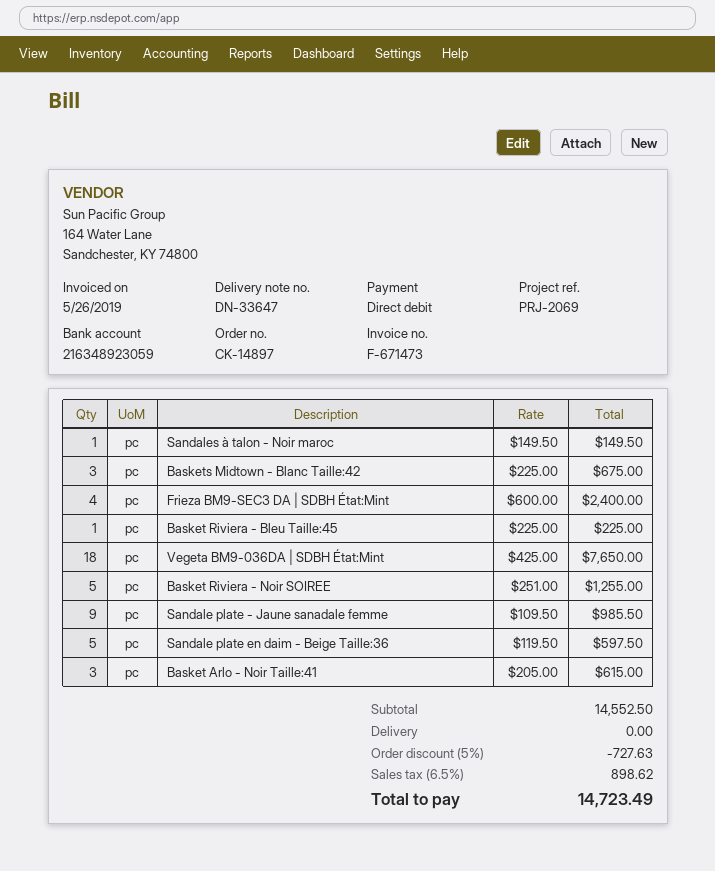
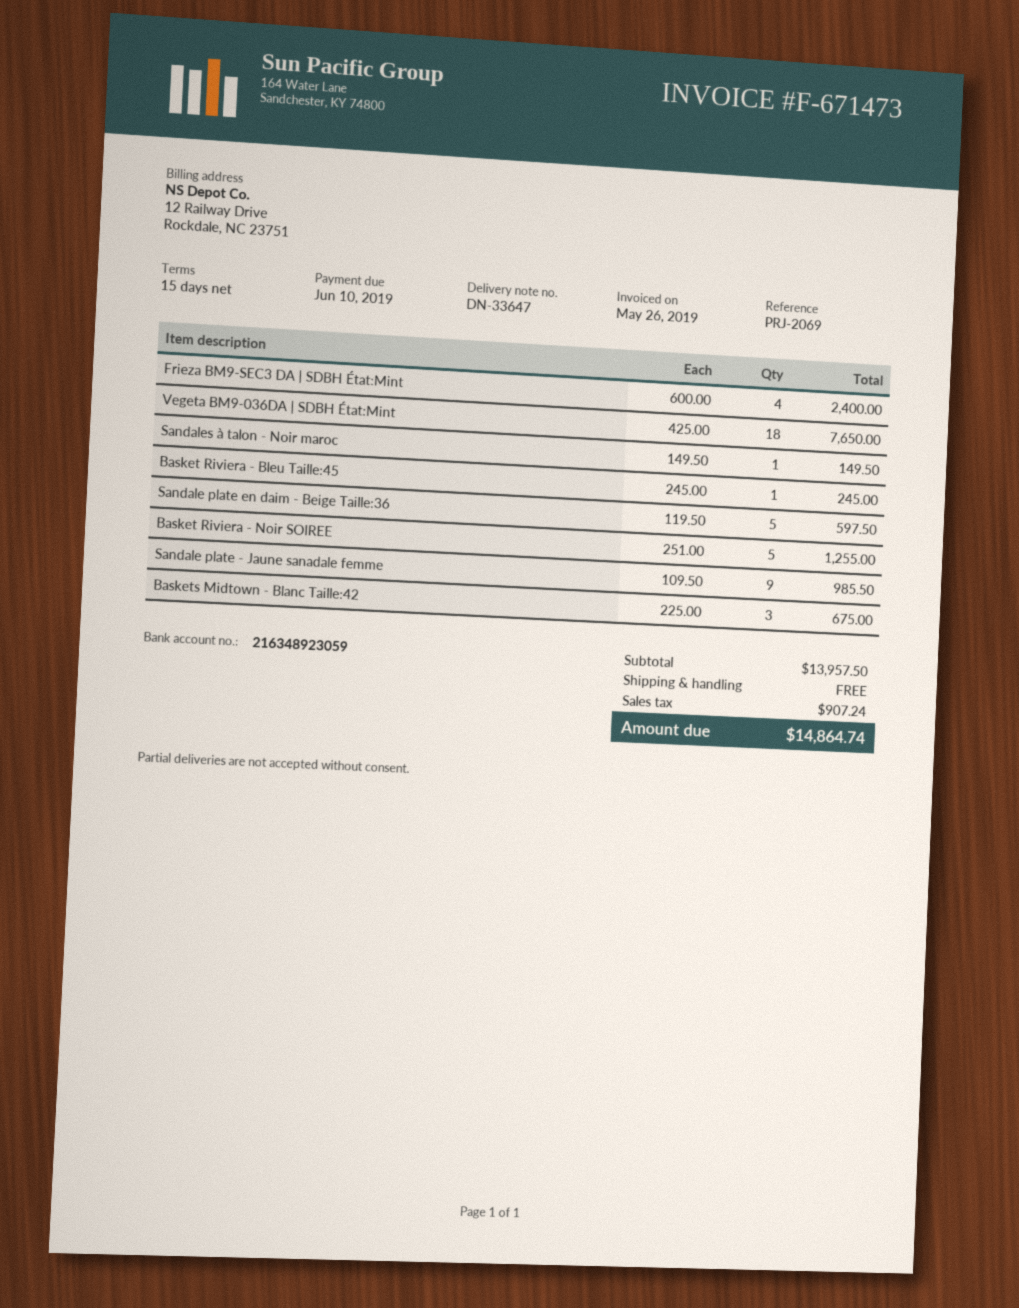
Basket Riviera - Bleu Taille:45: 1 x 225.00 = 225.00 -> 1 x 245.00 = 245.00
Basket Arlo - Noir Taille:41: 3 x 205.00 = 615.00 -> none
subtotal: 14552.50 -> 13957.50
discount: 5% = 727.63 -> none
tax: 898.62 -> 907.24
total: 14723.49 -> 14864.74

